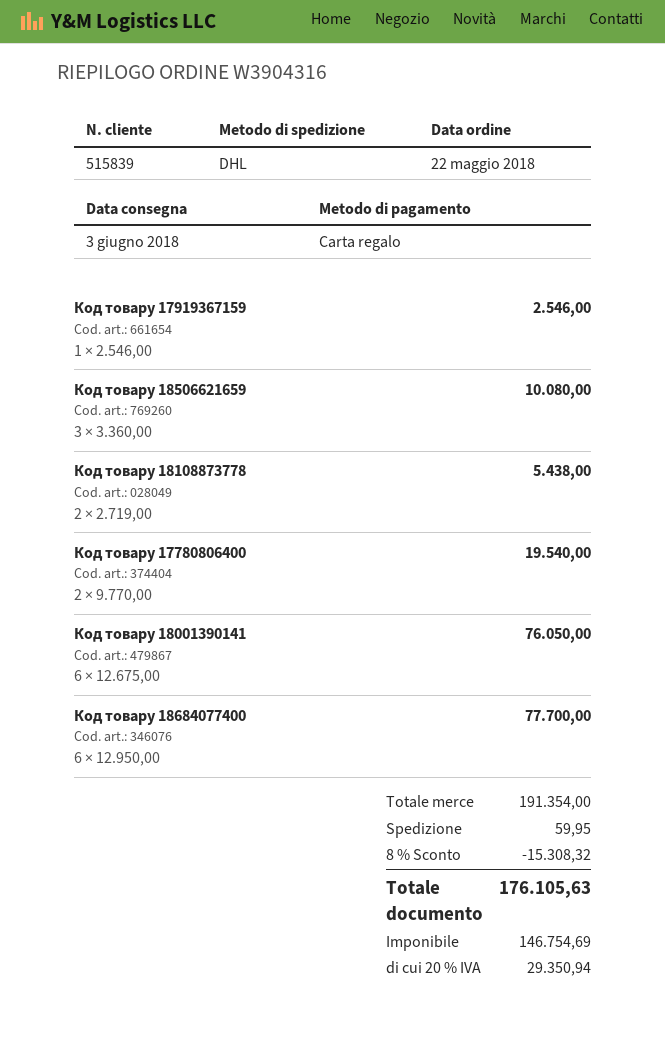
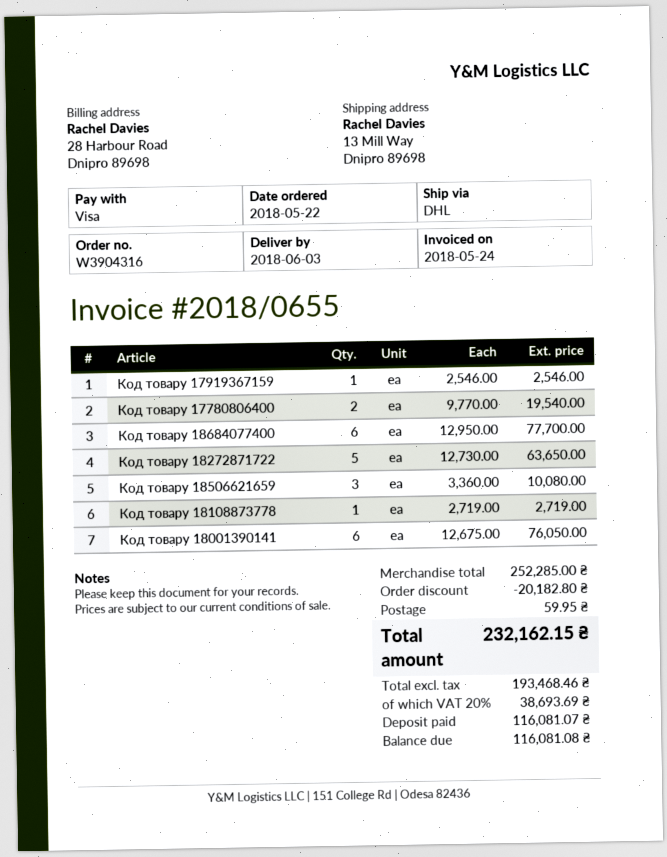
payment method: gift card -> Visa
Код товару 18108873778: 2 x 2719.00 = 5438.00 -> 1 x 2719.00 = 2719.00
Код товару 18272871722: none -> 5 x 12730.00 = 63650.00
subtotal: 191354.00 -> 252285.00
discount: 15308.32 -> 20182.80
net: 146754.69 -> 193468.46
tax: 20% = 29350.94 -> 20% = 38693.69
total: 176105.63 -> 232162.15

